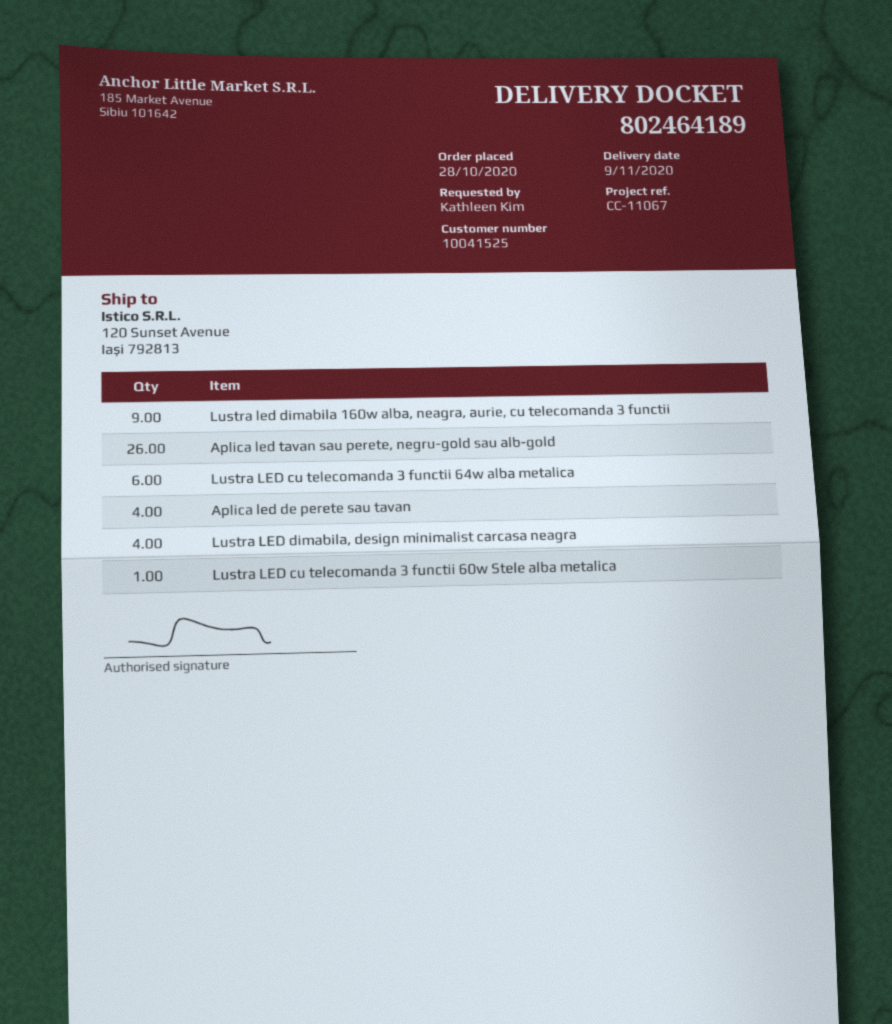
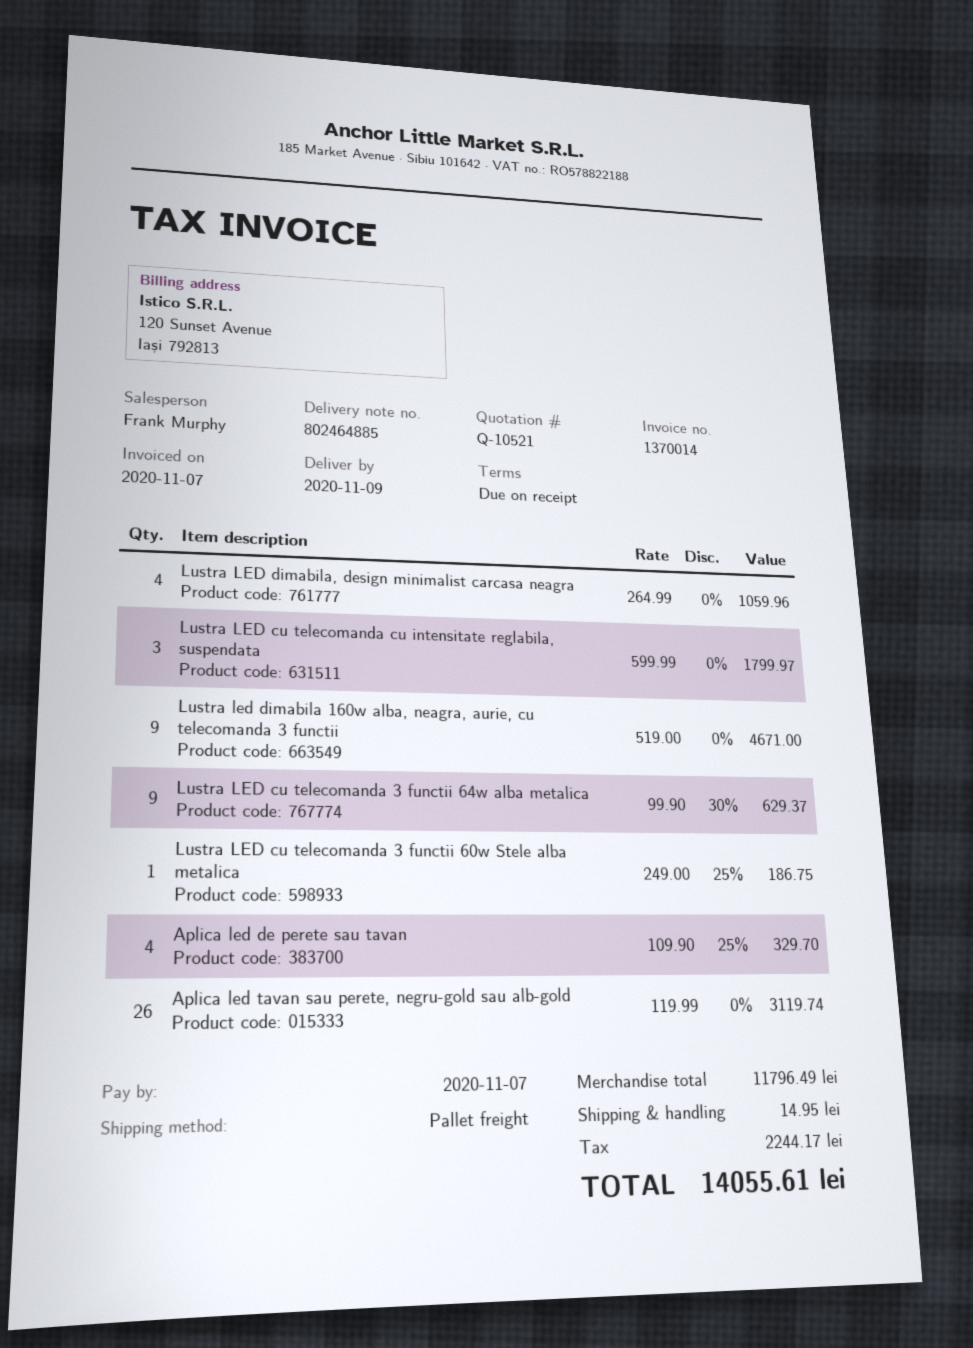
delivery note number: 802464189 -> 802464885
Lustra LED cu telecomanda 3 functii 64w alba metalica: 6 -> 9
Lustra LED cu telecomanda cu intensitate reglabila, suspendata: none -> 3

